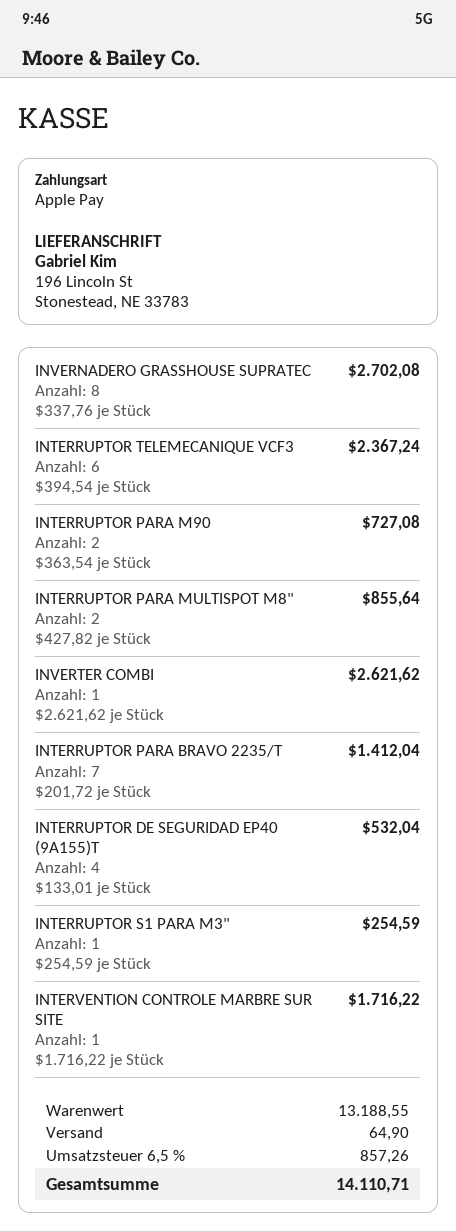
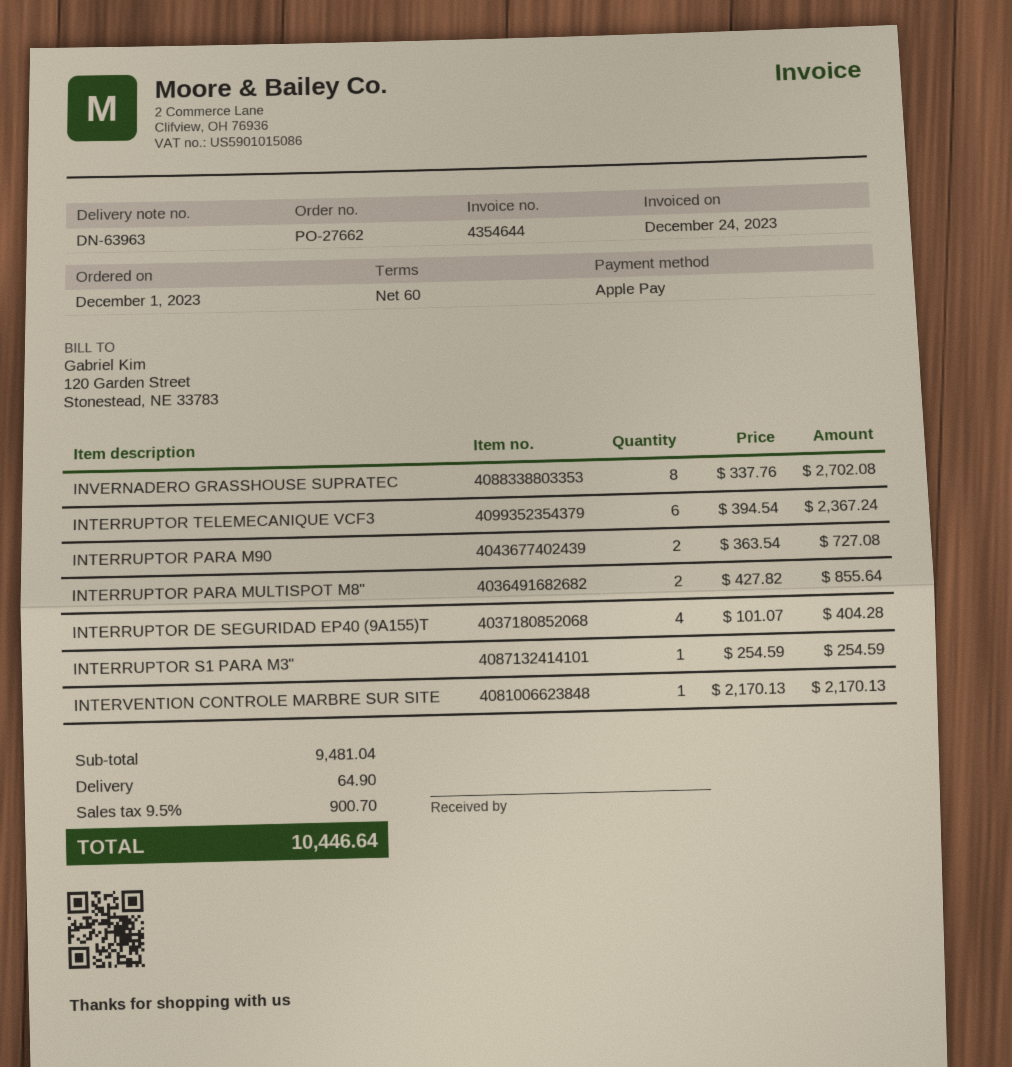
INVERTER COMBI: 1 x 2621.62 = 2621.62 -> none
INTERRUPTOR PARA BRAVO 2235/T: 7 x 201.72 = 1412.04 -> none
INTERRUPTOR DE SEGURIDAD EP40 (9A155)T: 4 x 133.01 = 532.04 -> 4 x 101.07 = 404.28
INTERVENTION CONTROLE MARBRE SUR SITE: 1 x 1716.22 = 1716.22 -> 1 x 2170.13 = 2170.13
subtotal: 13188.55 -> 9481.04
tax: 6.5% = 857.26 -> 9.5% = 900.70
total: 14110.71 -> 10446.64

